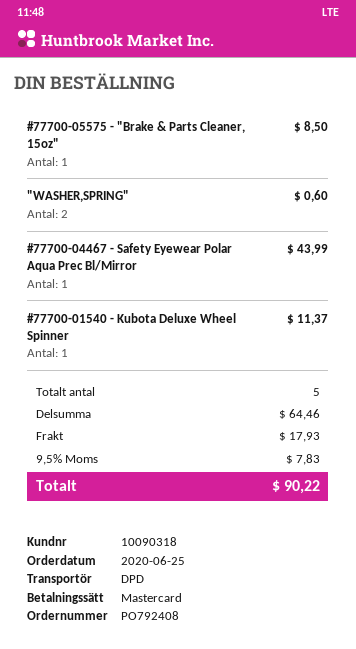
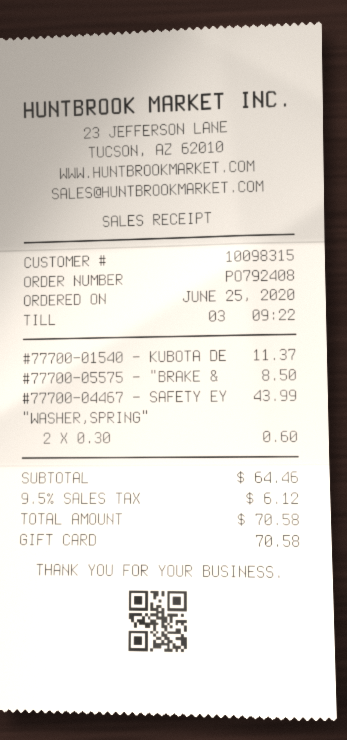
customer number: 10090318 -> 10098315
payment method: Mastercard -> gift card
shipping: 17.93 -> none
tax: 9.5% = 7.83 -> 9.5% = 6.12
total: 90.22 -> 70.58

